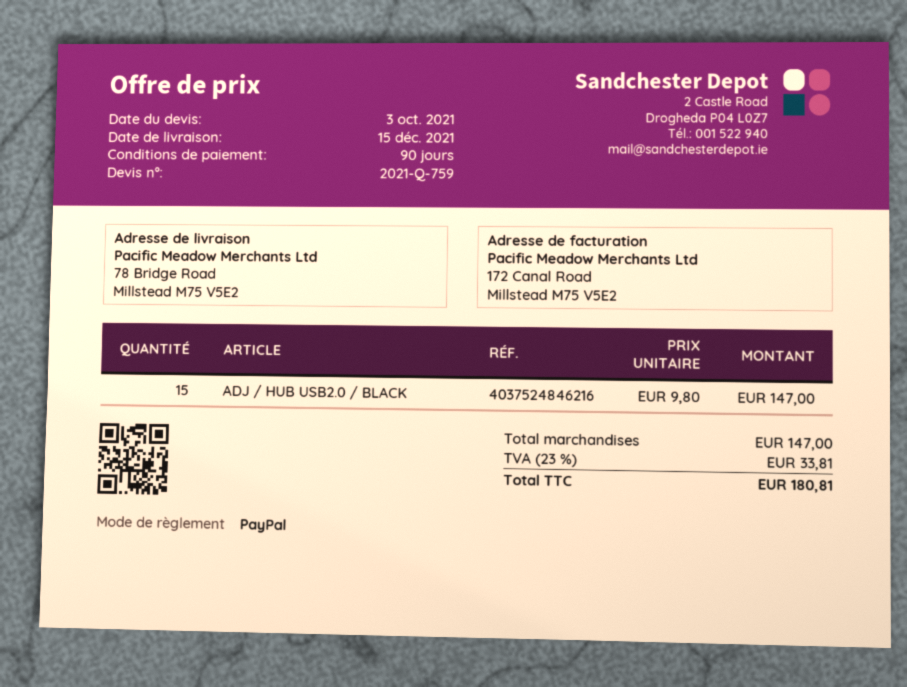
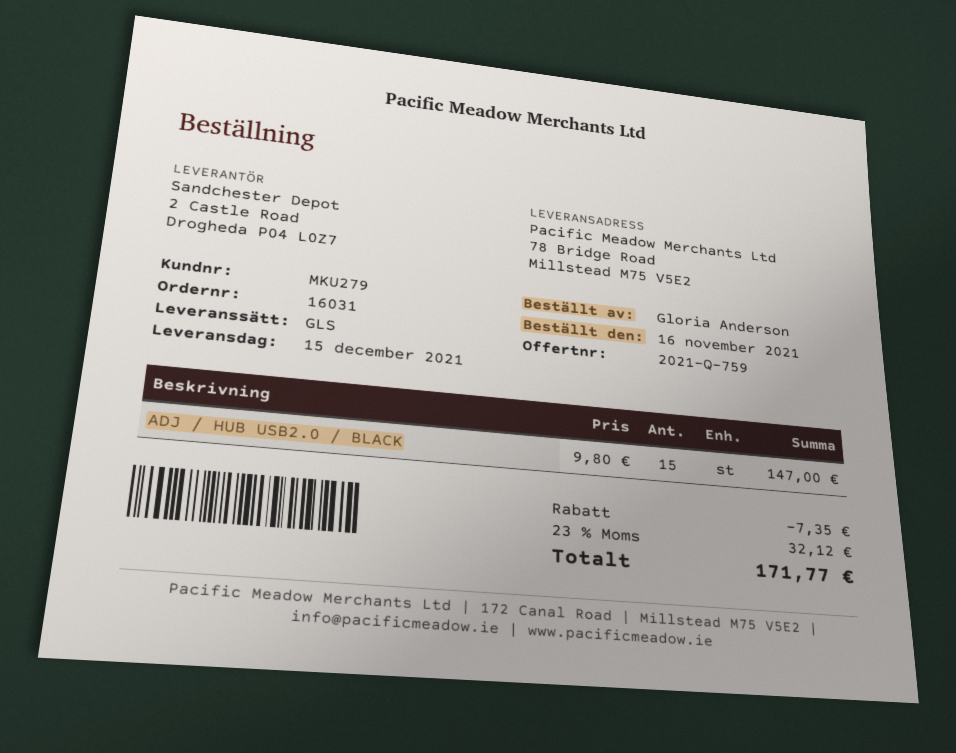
discount: none -> 7.35
tax: 23% = 33.81 -> 23% = 32.12
total: 180.81 -> 171.77

